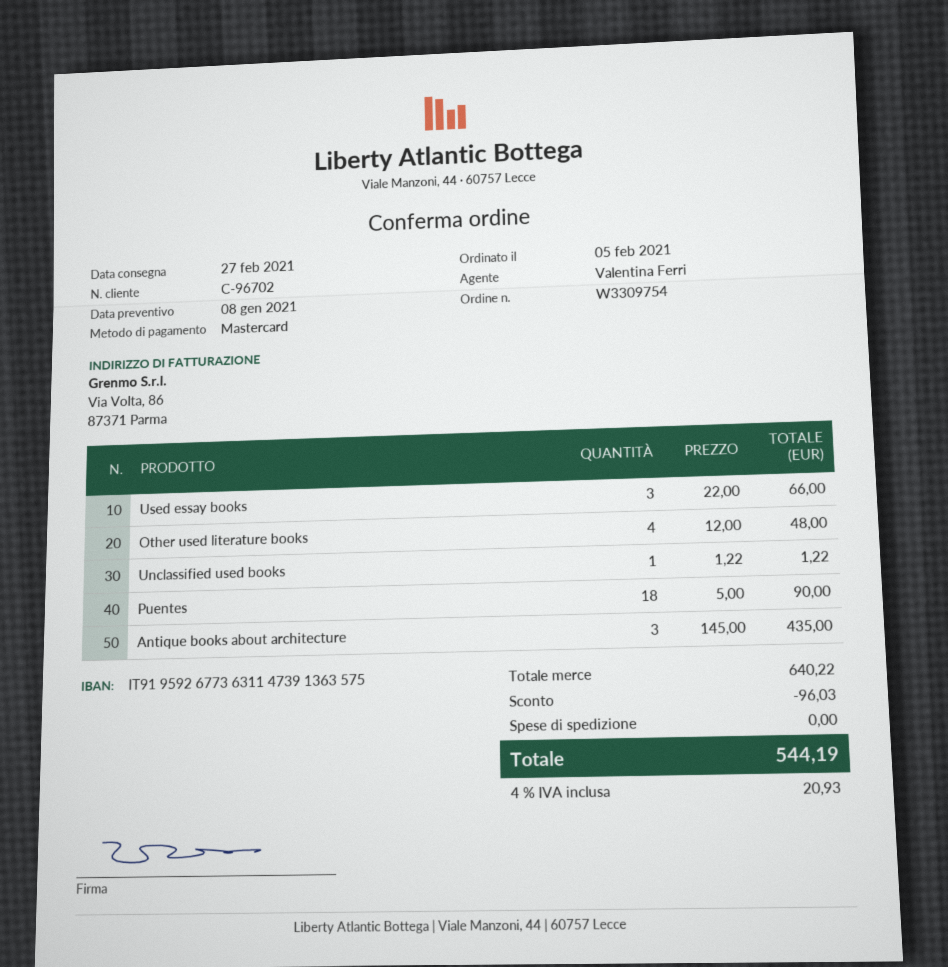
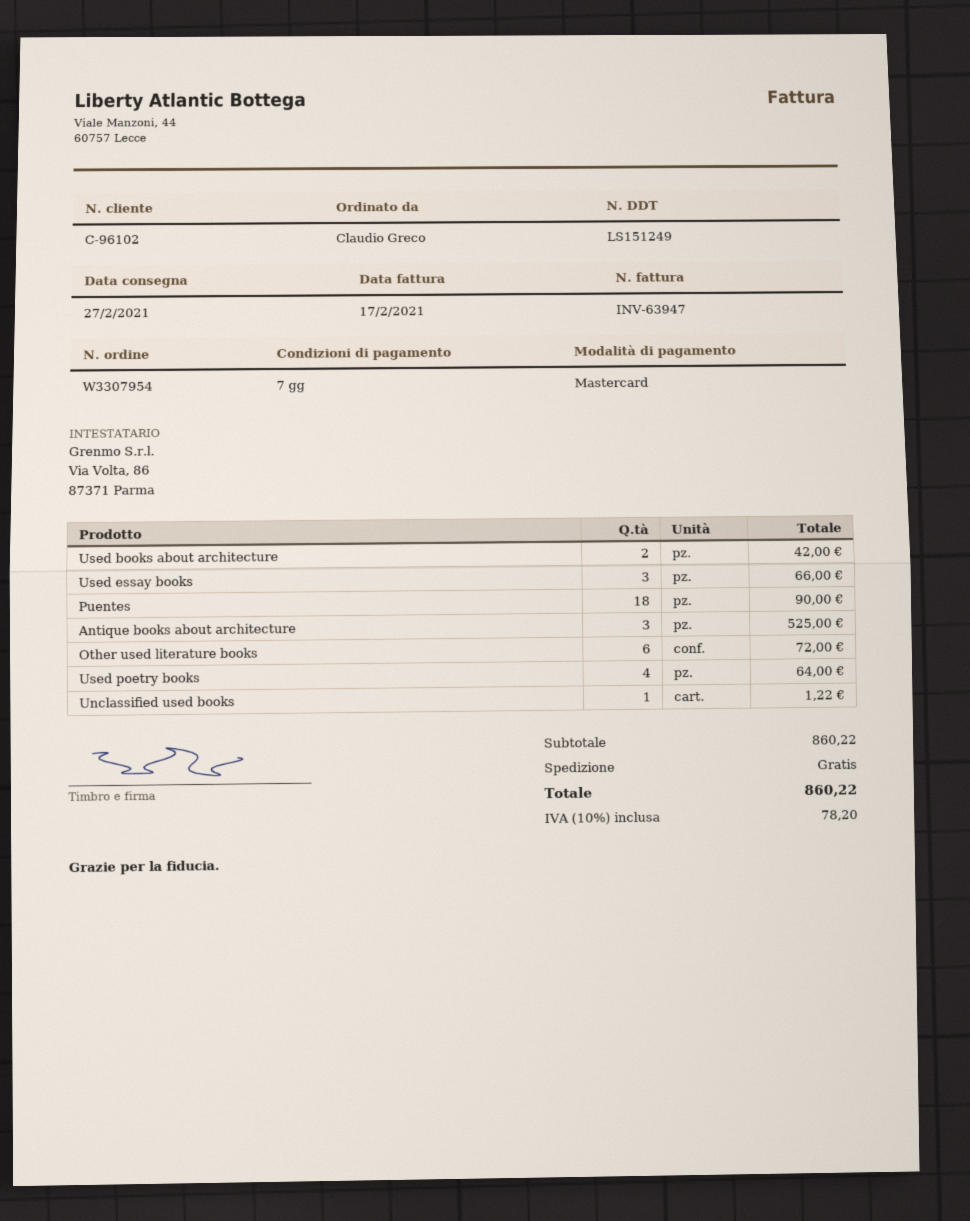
order number: W3309754 -> W3307954
customer number: C-96702 -> C-96102
Other used literature books: 4 for 48.00 -> 6 for 72.00
Antique books about architecture: 3 for 435.00 -> 3 for 525.00
Used books about architecture: none -> 2 for 42.00
Used poetry books: none -> 4 for 64.00
subtotal: 640.22 -> 860.22
discount: 96.03 -> none
tax: 4% = 20.93 -> 10% = 78.20
total: 544.19 -> 860.22

